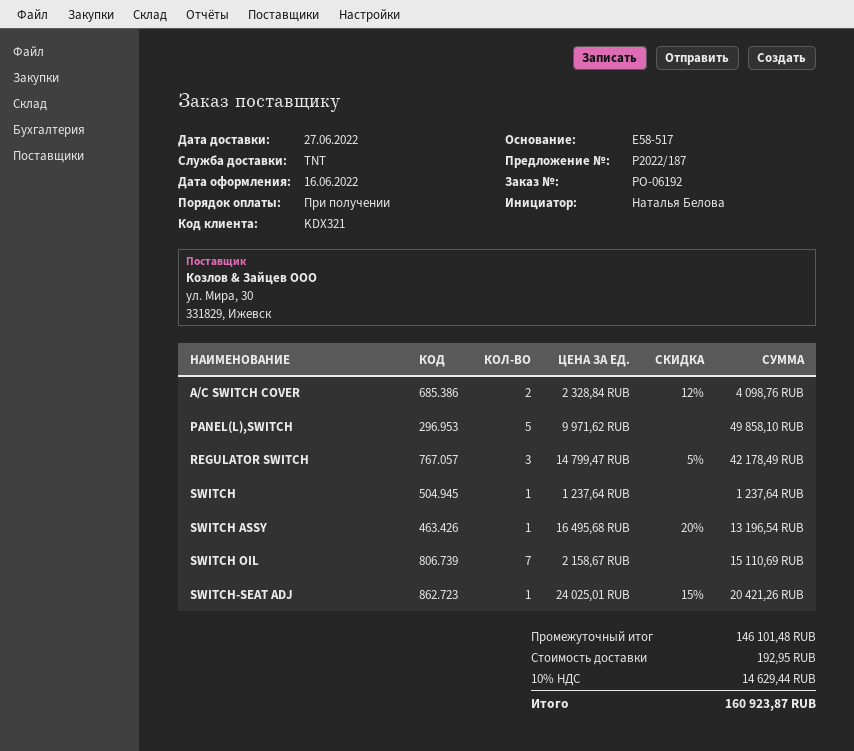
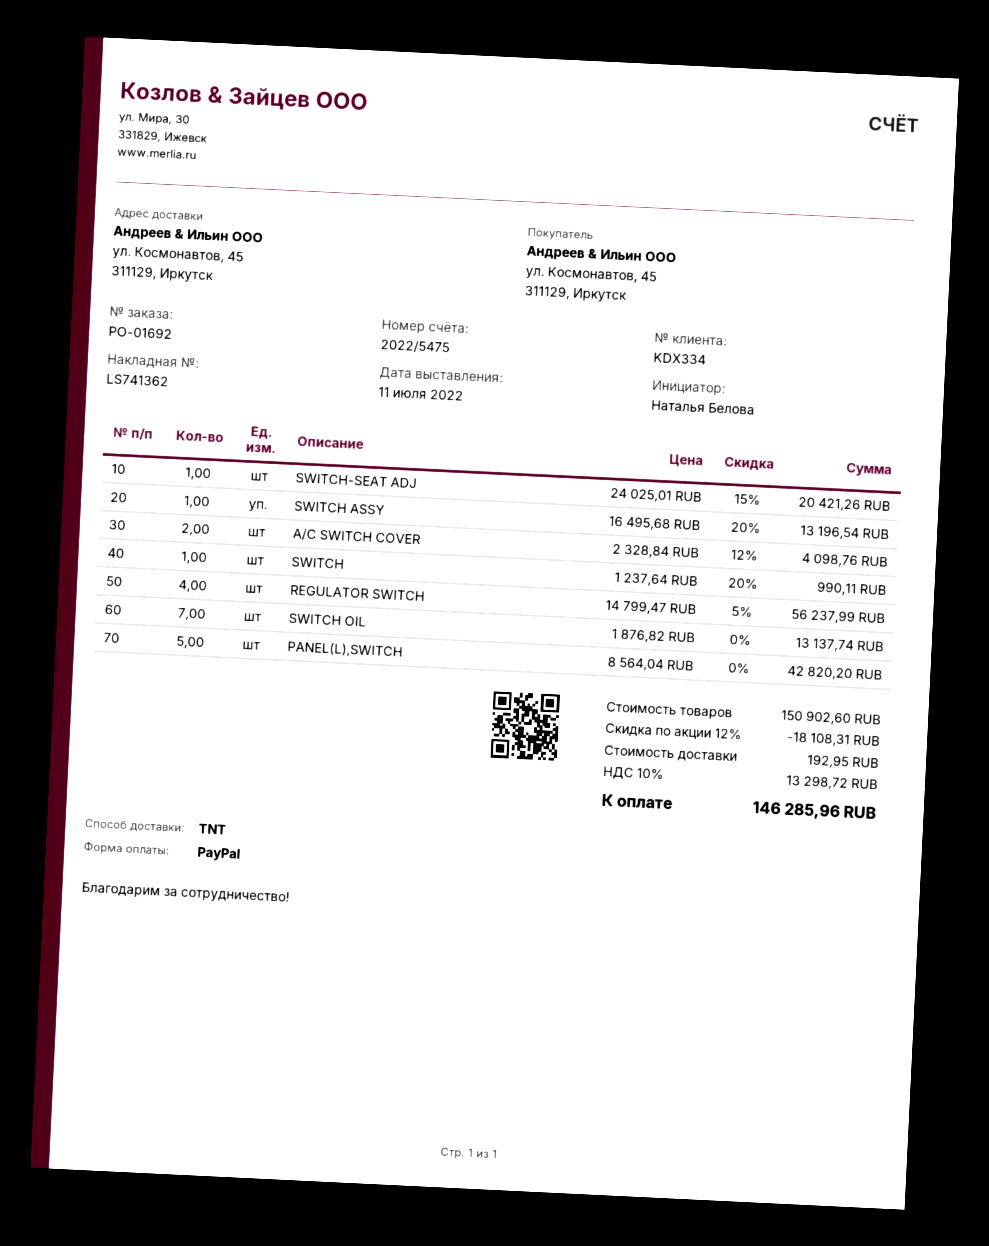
order number: PO-06192 -> PO-01692
customer number: KDX321 -> KDX334
PANEL(L),SWITCH: 5 x 9971.62 = 49858.10 -> 5 x 8564.04 = 42820.20
REGULATOR SWITCH: 3 x 14799.47 - 5% = 42178.49 -> 4 x 14799.47 - 5% = 56237.99
SWITCH: 1 x 1237.64 = 1237.64 -> 1 x 1237.64 - 20% = 990.11
SWITCH OIL: 7 x 2158.67 = 15110.69 -> 7 x 1876.82 = 13137.74
subtotal: 146101.48 -> 150902.60
discount: none -> 12% = 18108.31
tax: 10% = 14629.44 -> 10% = 13298.72
total: 160923.87 -> 146285.96

